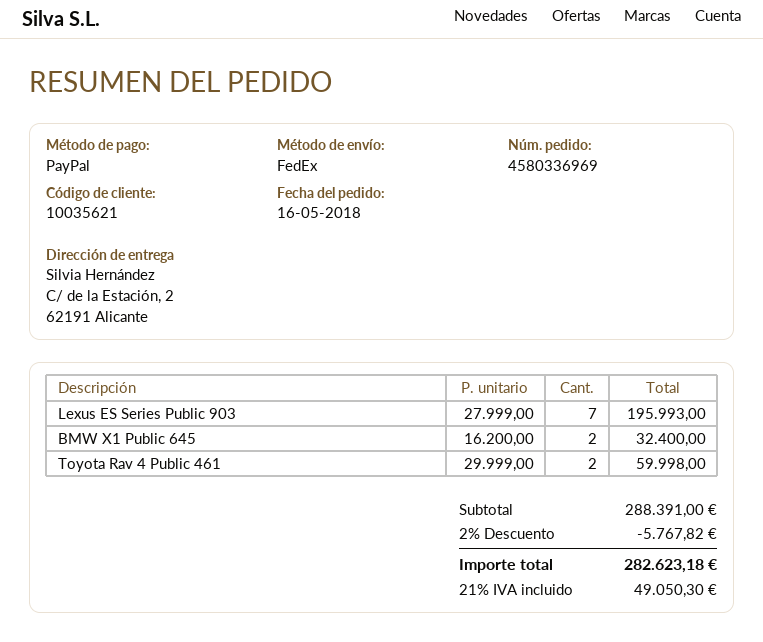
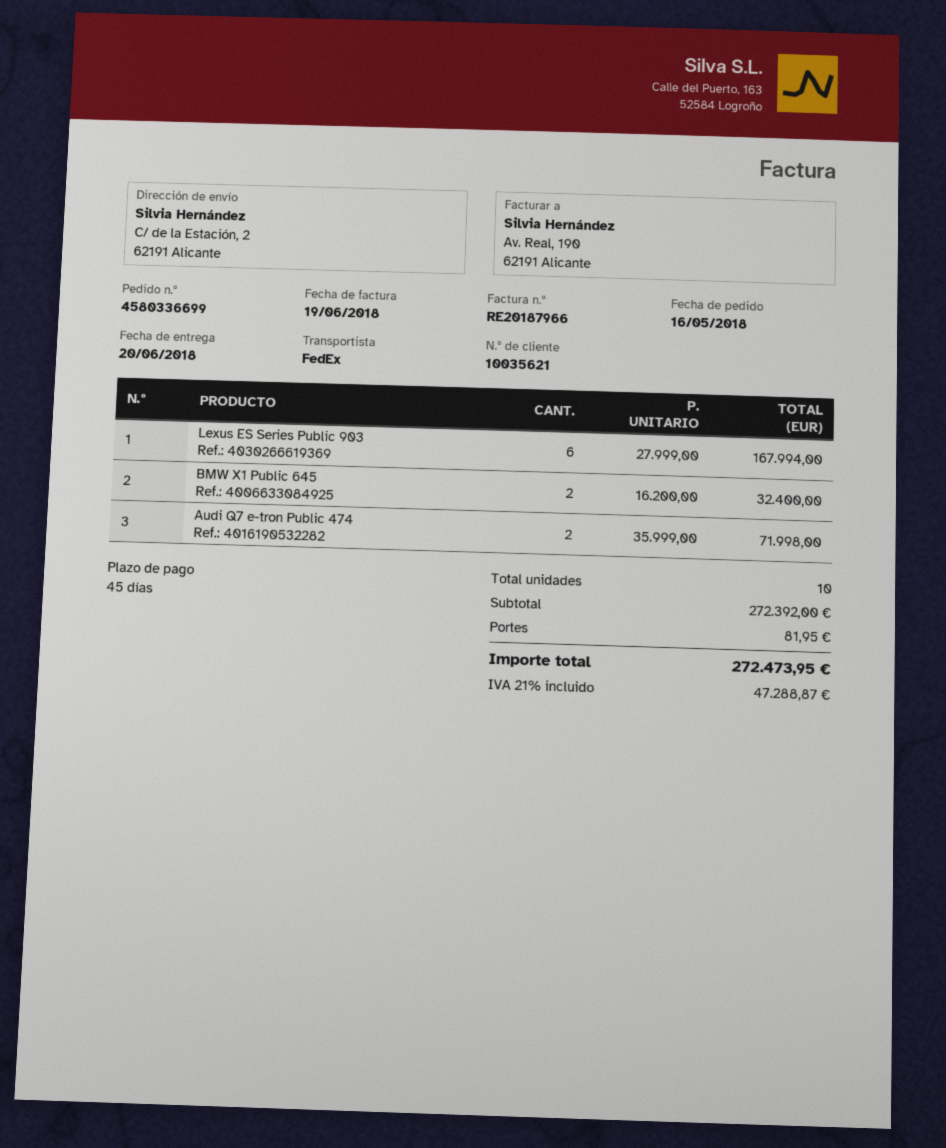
order number: 4580336969 -> 4580336699
Lexus ES Series Public 903: 7 x 27999.00 = 195993.00 -> 6 x 27999.00 = 167994.00
Toyota Rav 4 Public 461: 2 x 29999.00 = 59998.00 -> none
Audi Q7 e-tron Public 474: none -> 2 x 35999.00 = 71998.00
subtotal: 288391.00 -> 272392.00
discount: 2% = 5767.82 -> none
shipping: none -> 81.95
tax: 21% = 49050.30 -> 21% = 47288.87
total: 282623.18 -> 272473.95

